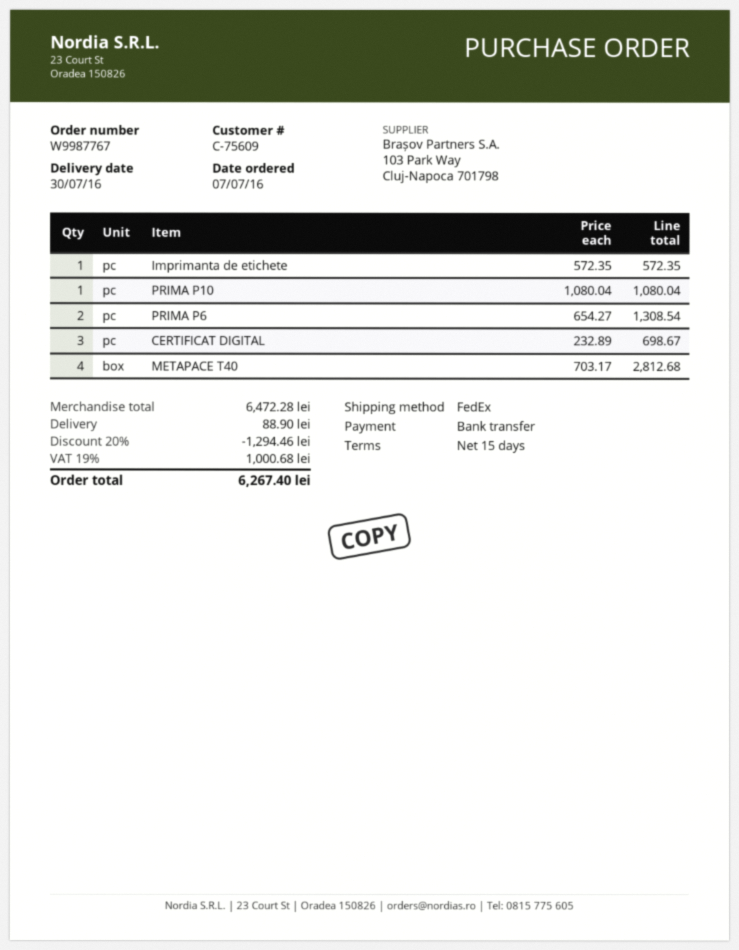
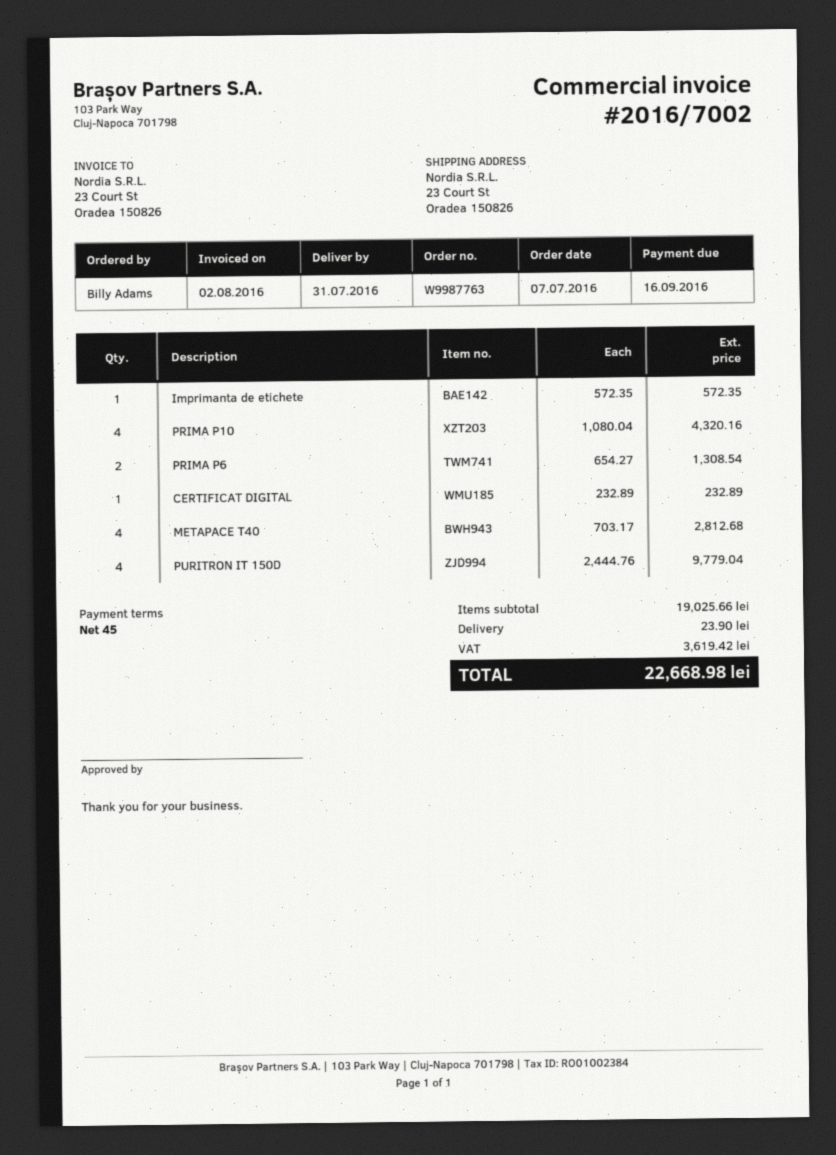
order number: W9987767 -> W9987763
delivery date: 2016-07-30 -> 2016-07-31
payment terms: 15 days -> 45 days
PRIMA P10: 1 x 1080.04 = 1080.04 -> 4 x 1080.04 = 4320.16
CERTIFICAT DIGITAL: 3 x 232.89 = 698.67 -> 1 x 232.89 = 232.89
PURITRON IT 150D: none -> 4 x 2444.76 = 9779.04
subtotal: 6472.28 -> 19025.66
discount: 20% = 1294.46 -> none
shipping: 88.90 -> 23.90
tax: 1000.68 -> 3619.42
total: 6267.40 -> 22668.98

